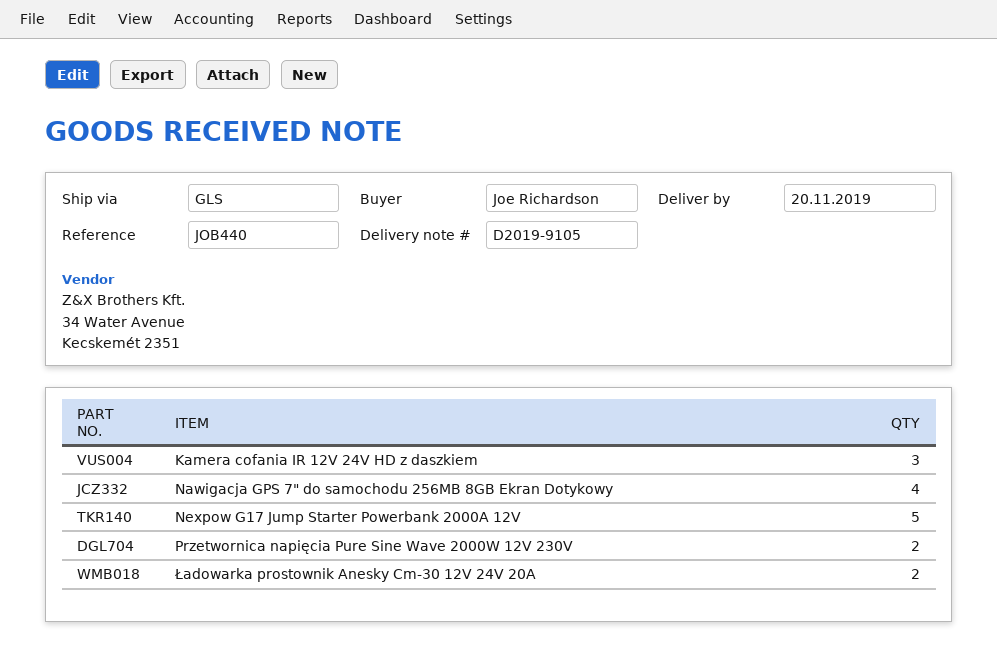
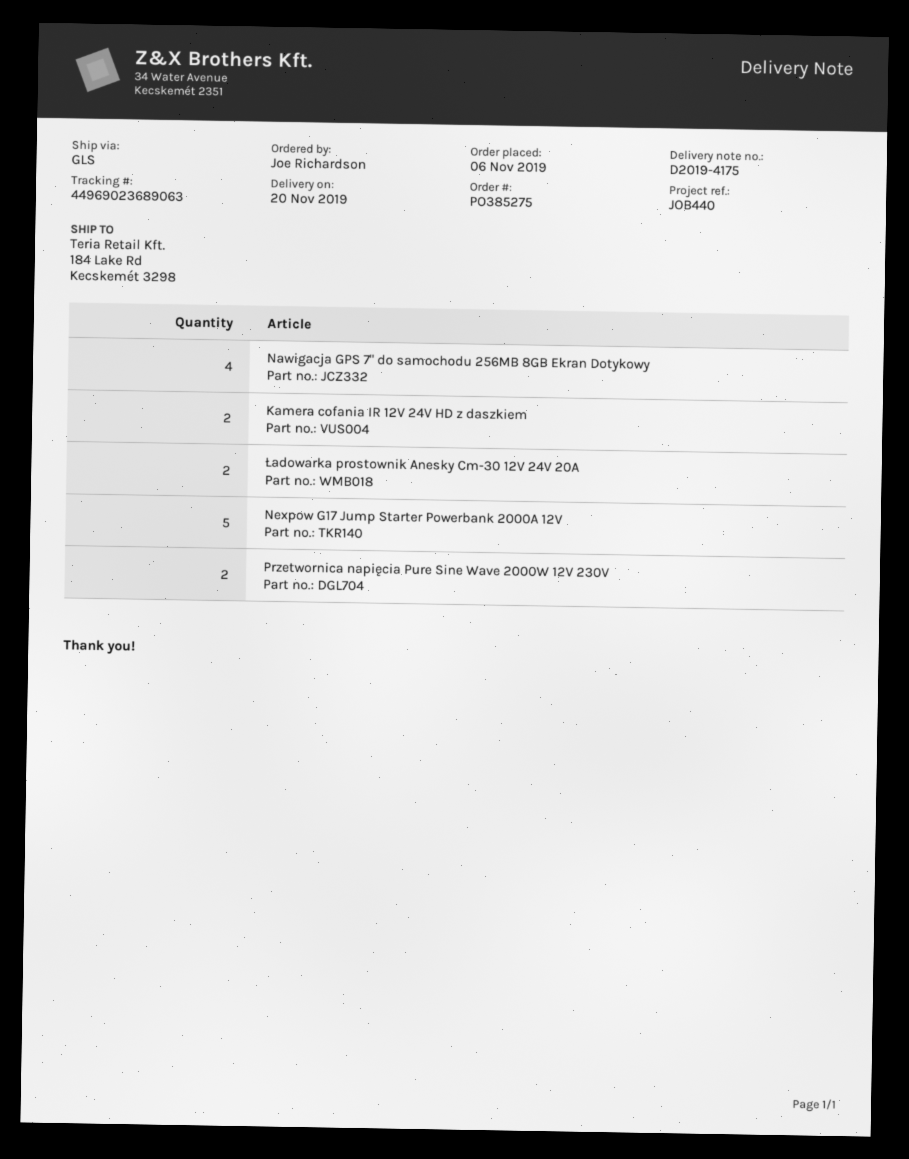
delivery note number: D2019-9105 -> D2019-4175
Kamera cofania IR 12V 24V HD z daszkiem: 3 -> 2

